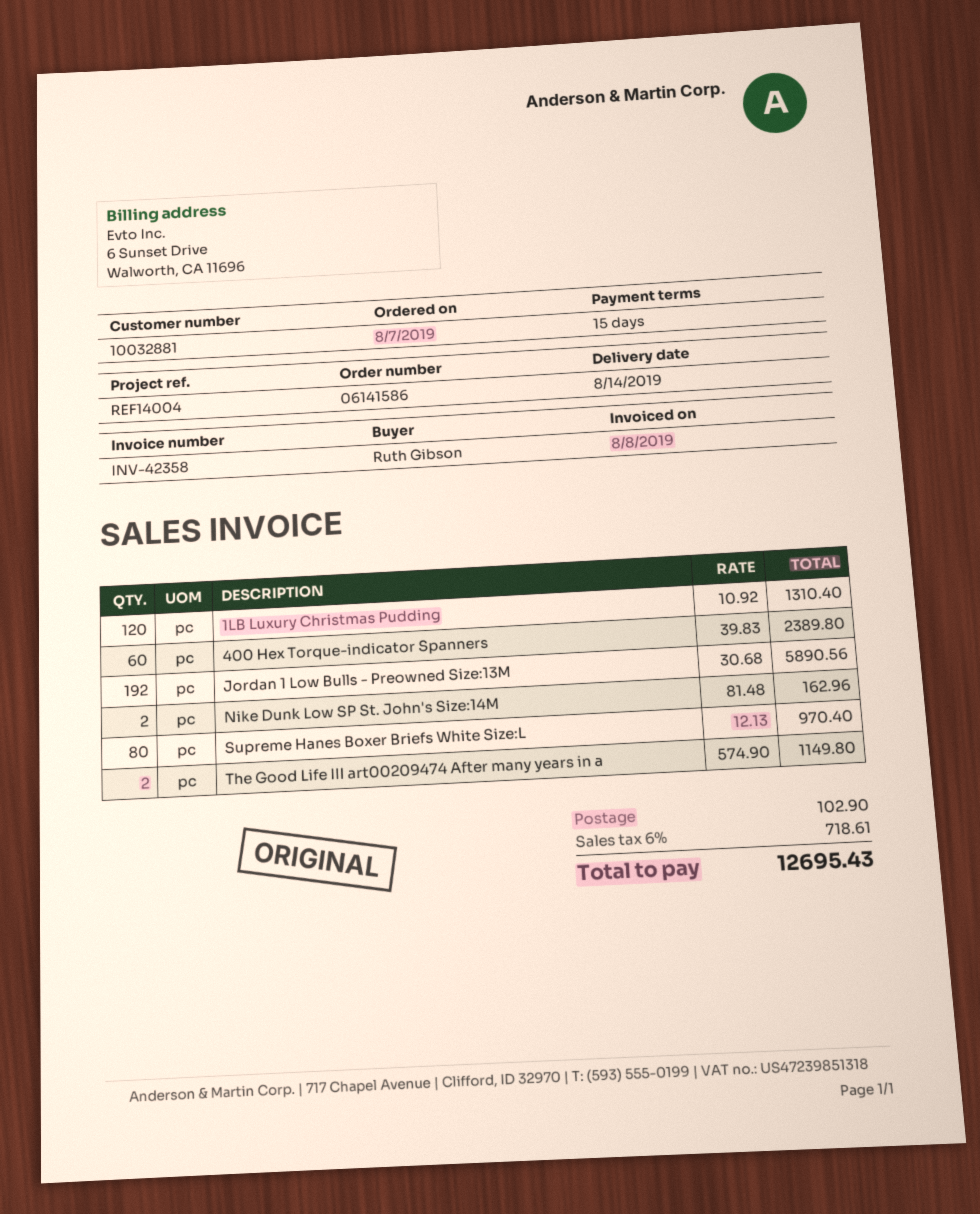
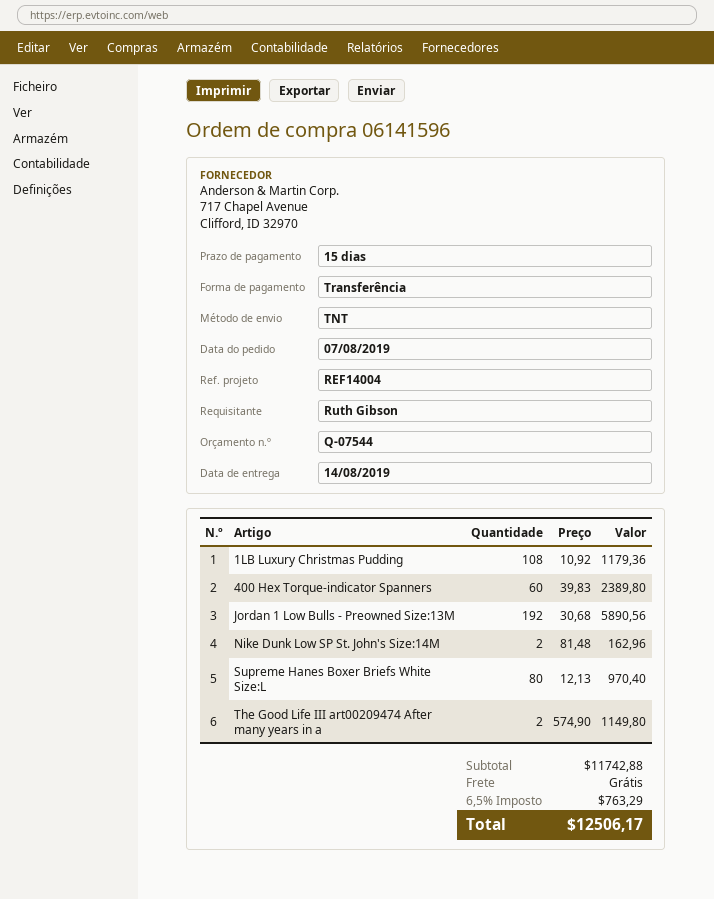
order number: 06141586 -> 06141596
1LB Luxury Christmas Pudding: 120 x 10.92 = 1310.40 -> 108 x 10.92 = 1179.36
shipping: 102.90 -> 0.00
tax: 6% = 718.61 -> 6.5% = 763.29
total: 12695.43 -> 12506.17

